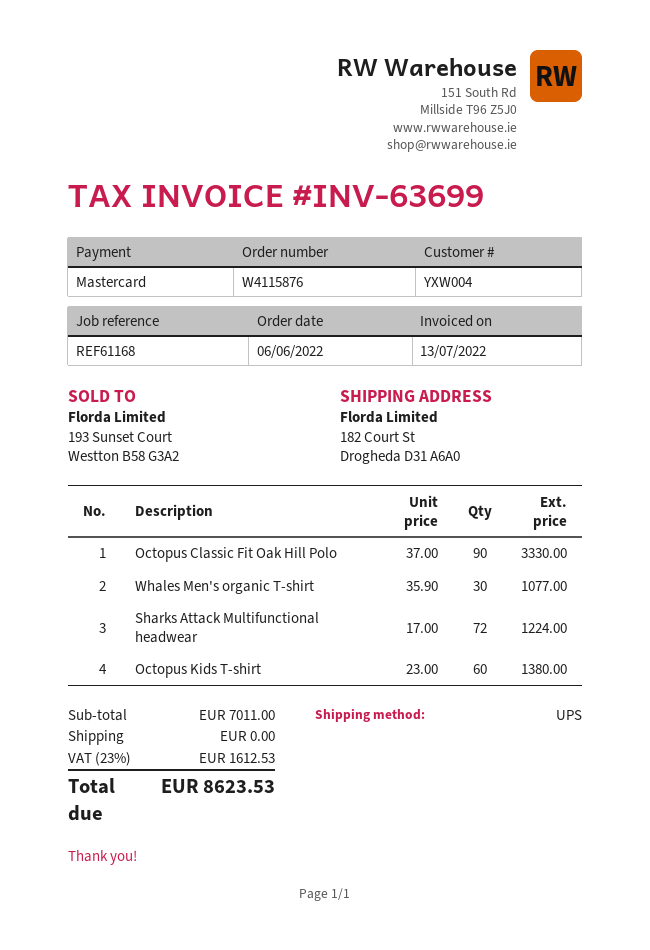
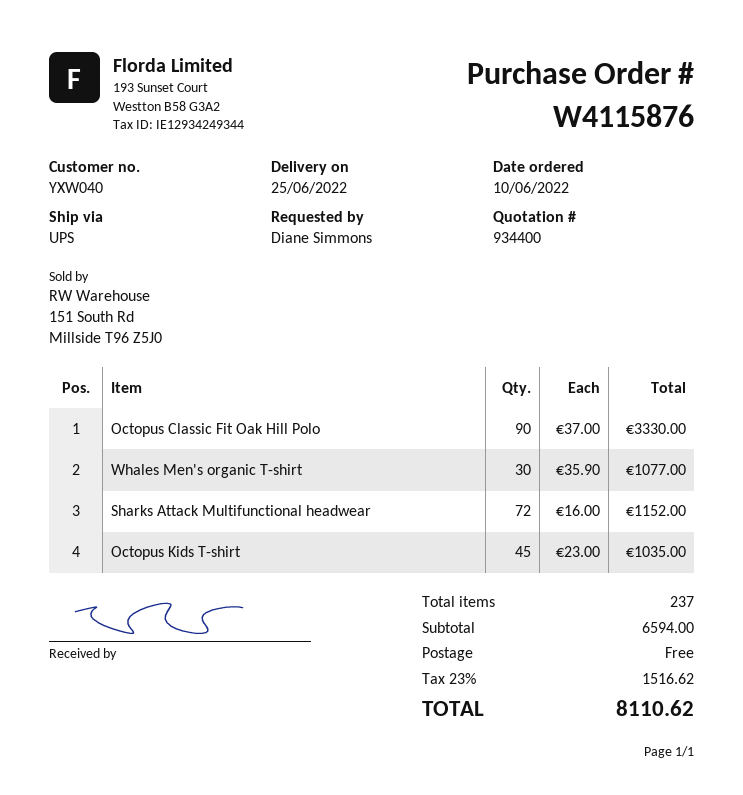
order date: 2022-06-06 -> 2022-06-10
customer number: YXW004 -> YXW040
Sharks Attack Multifunctional headwear: 72 x 17.00 = 1224.00 -> 72 x 16.00 = 1152.00
Octopus Kids T-shirt: 60 x 23.00 = 1380.00 -> 45 x 23.00 = 1035.00
subtotal: 7011.00 -> 6594.00
tax: 23% = 1612.53 -> 23% = 1516.62
total: 8623.53 -> 8110.62

